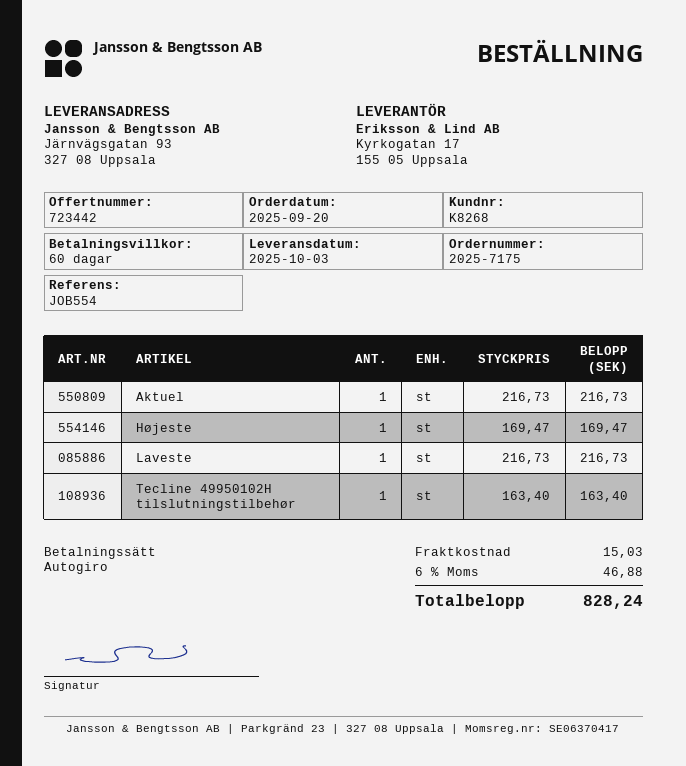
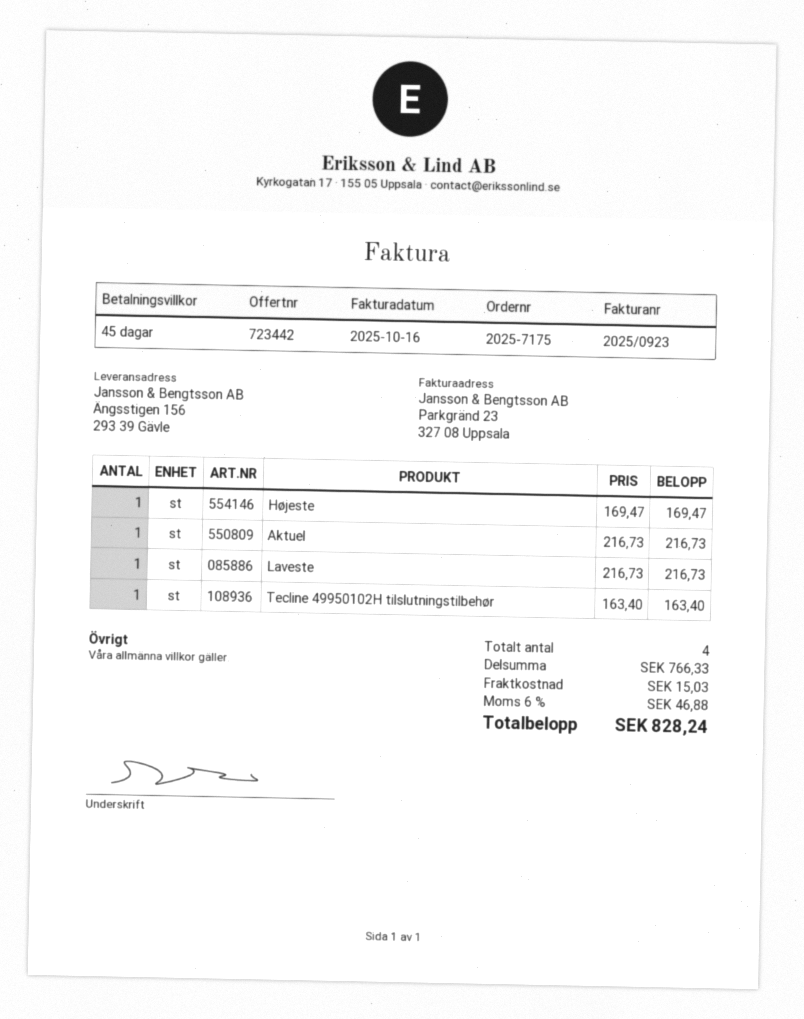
payment terms: 60 days -> 45 days
ship to: Järnvägsgatan 93, 327 08 Uppsala -> Ängsstigen 156, 293 39 Gävle

